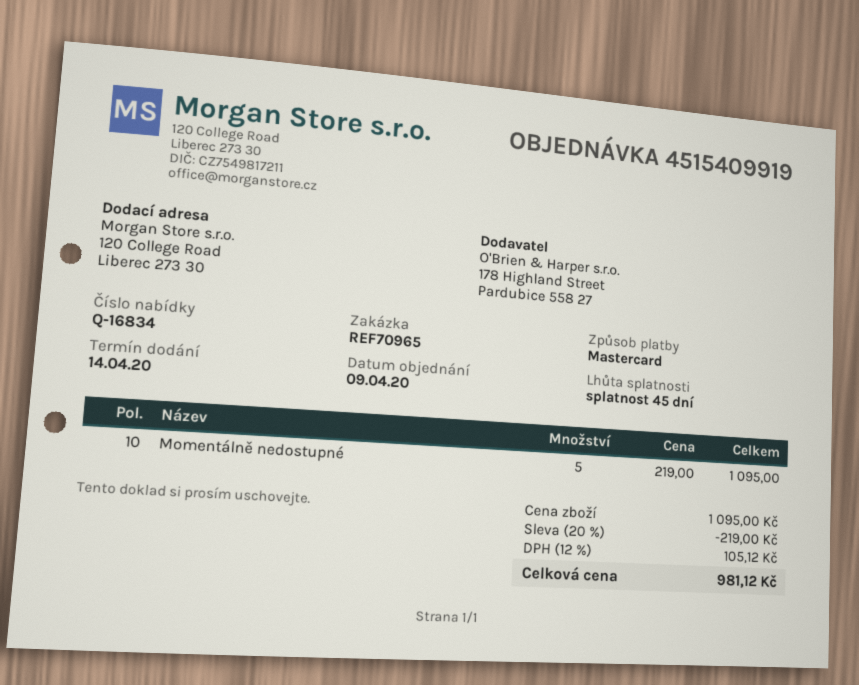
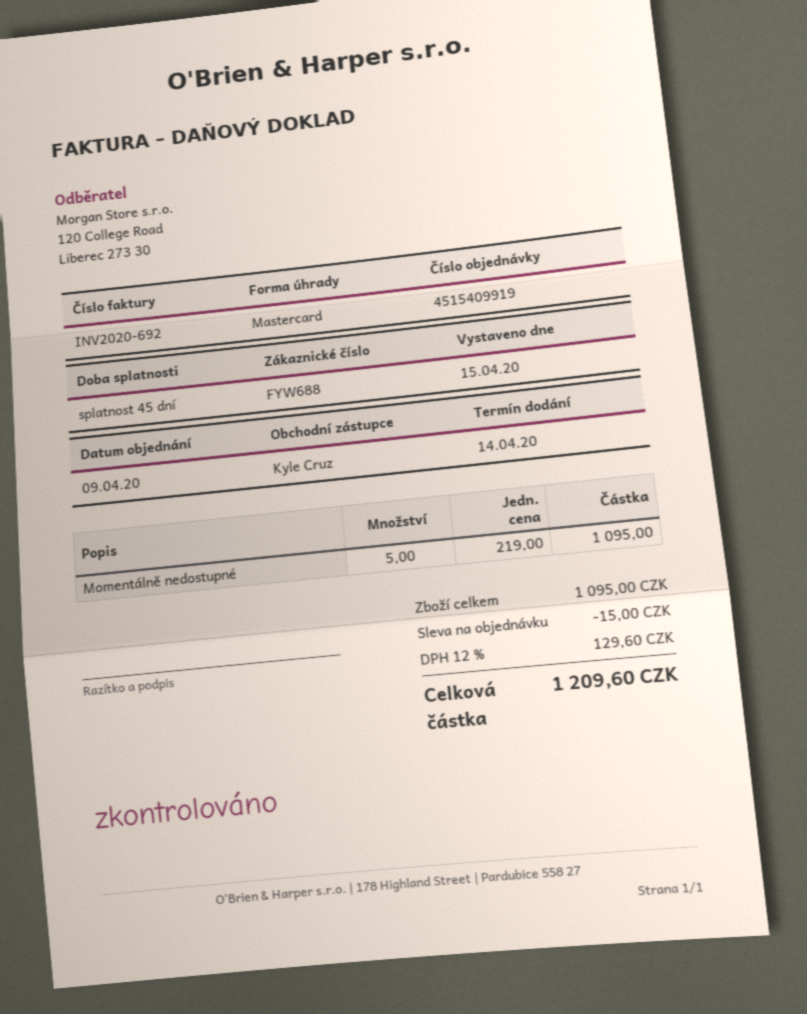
discount: 219.00 -> 15.00
tax: 12% = 105.12 -> 12% = 129.60
total: 981.12 -> 1209.60

